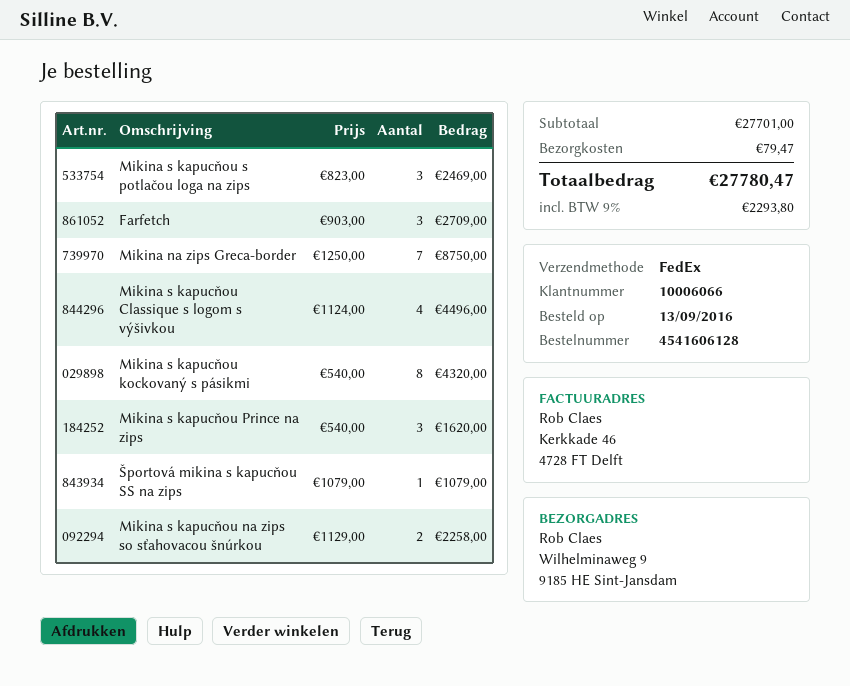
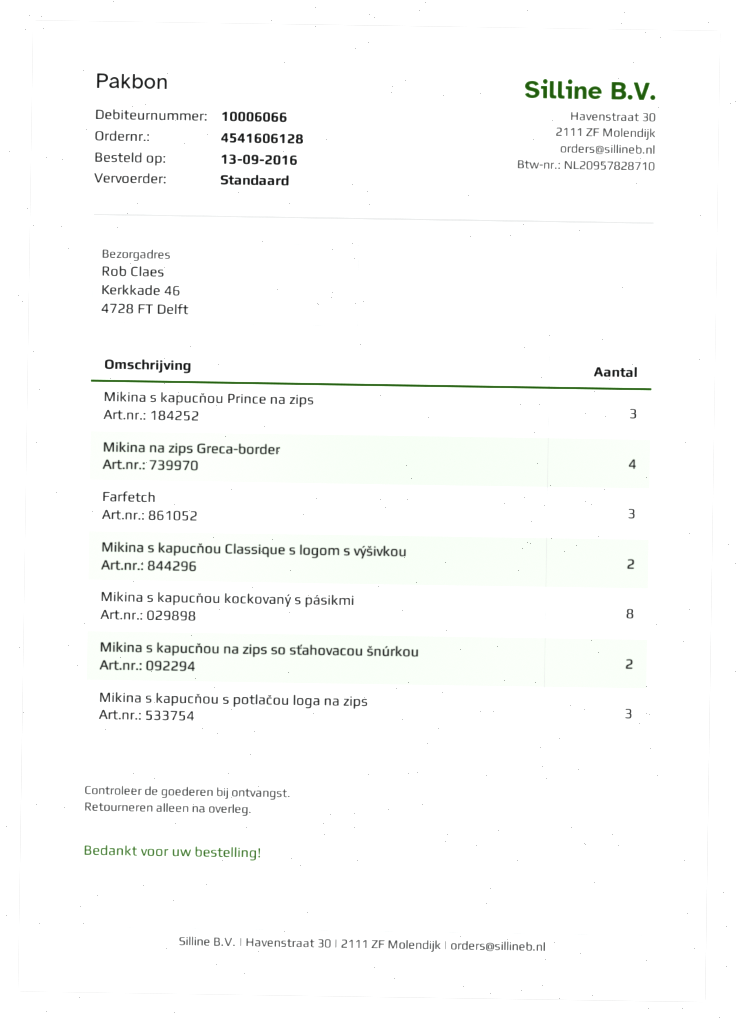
shipping method: FedEx -> standard
ship to: Wilhelminaweg 9, 9185 HE Sint-Jansdam -> Kerkkade 46, 4728 FT Delft
Mikina na zips Greca-border: 7 -> 4
Mikina s kapucňou Classique s logom s výšivkou: 4 -> 2
Športová mikina s kapucňou SS na zips: 1 -> none

